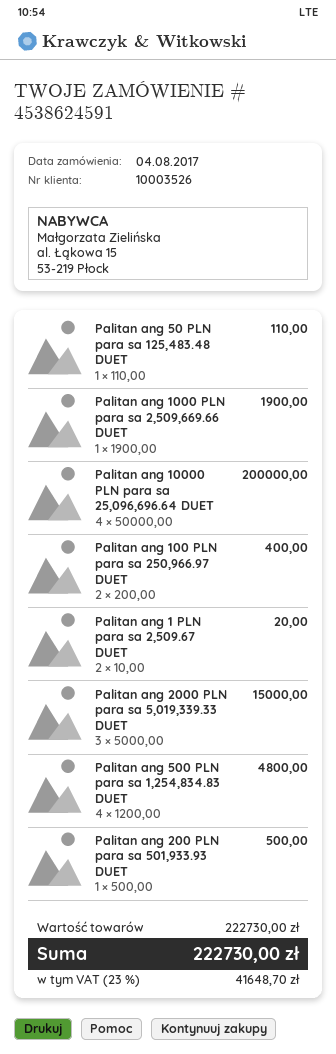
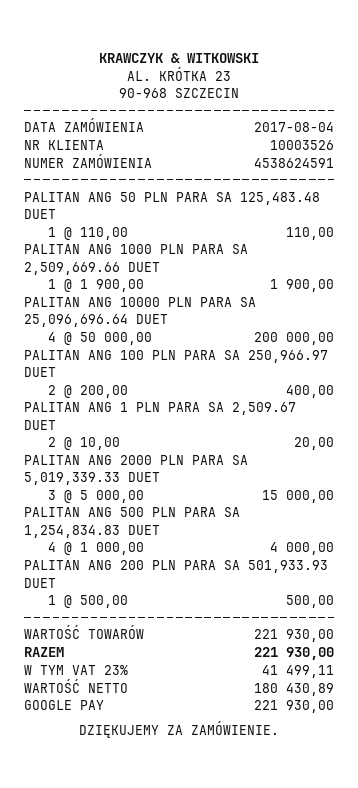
Palitan ang 500 PLN para sa 1,254,834.83 DUET: 4 x 1200.00 = 4800.00 -> 4 x 1000.00 = 4000.00
subtotal: 222730.00 -> 221930.00
tax: 23% = 41648.70 -> 23% = 41499.11
total: 222730.00 -> 221930.00

